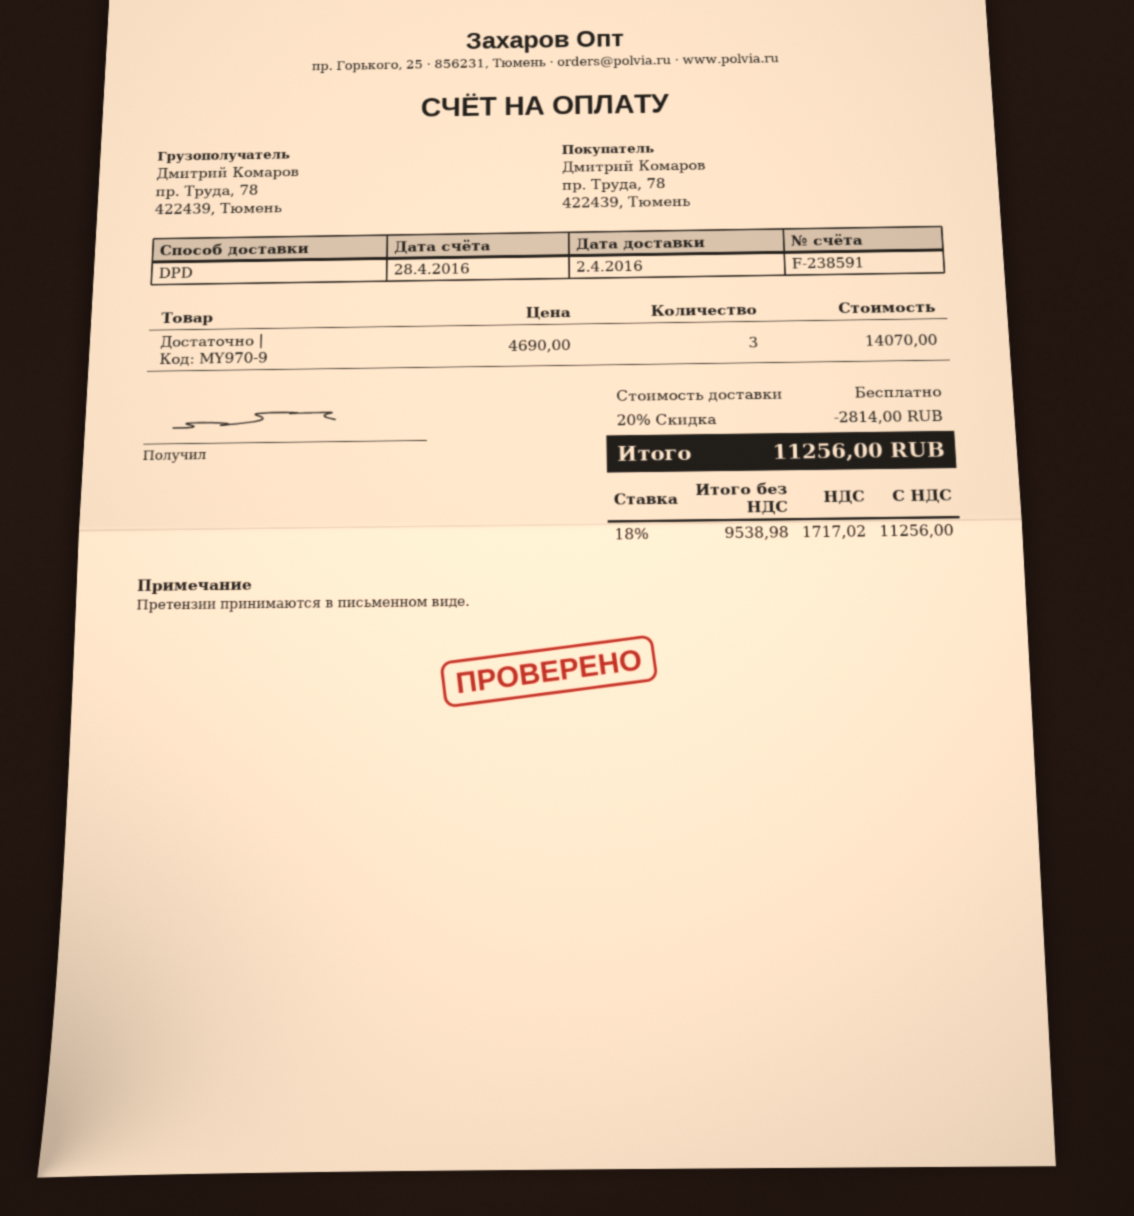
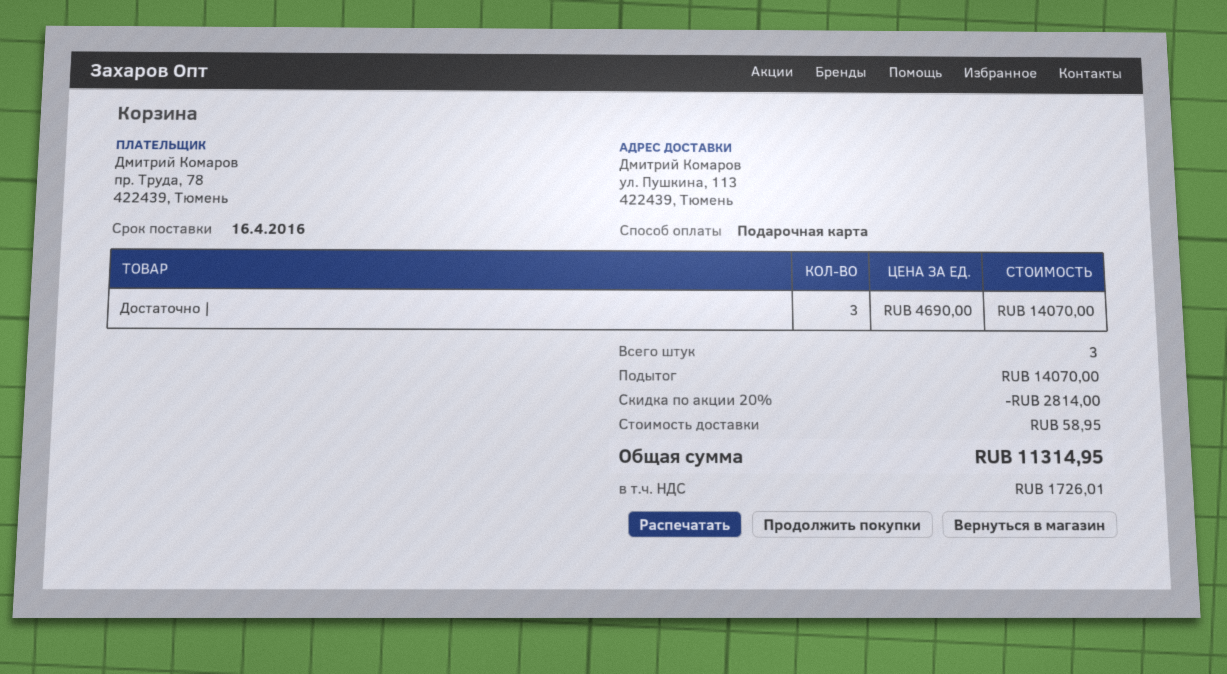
delivery date: 2016-04-02 -> 2016-04-16
ship to: пр. Труда, 78, 422439, Тюмень -> ул. Пушкина, 113, 422439, Тюмень
shipping: 0.00 -> 58.95
tax: 1717.02 -> 1726.01
total: 11256.00 -> 11314.95

